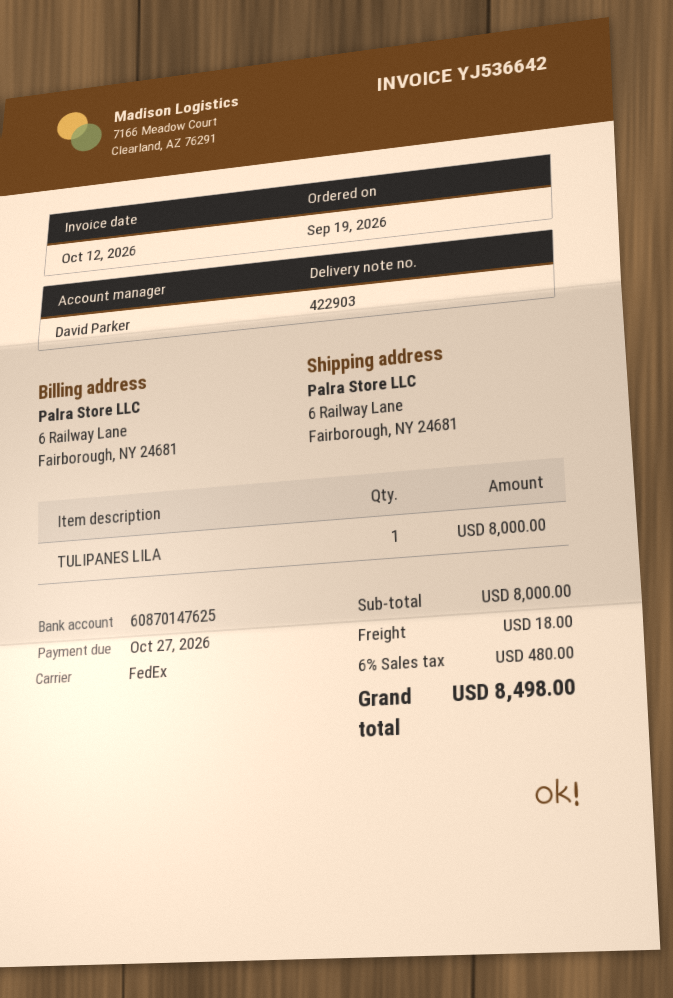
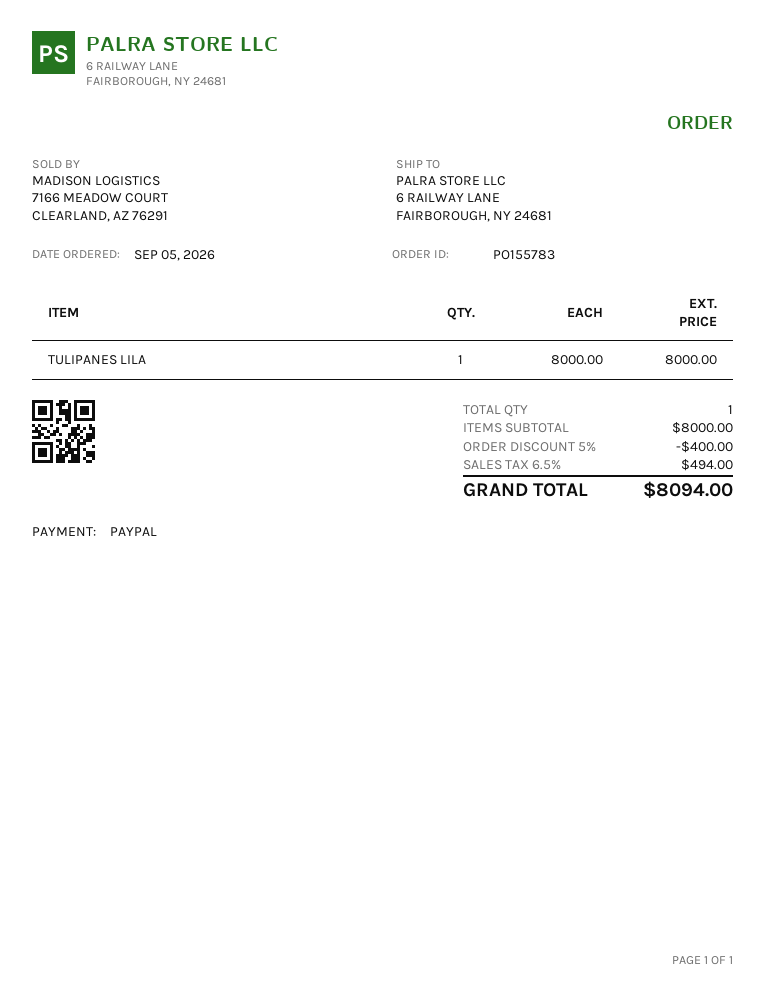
order date: 2026-09-19 -> 2026-09-05
discount: none -> 5% = 400.00
shipping: 18.00 -> none
tax: 6% = 480.00 -> 6.5% = 494.00
total: 8498.00 -> 8094.00

